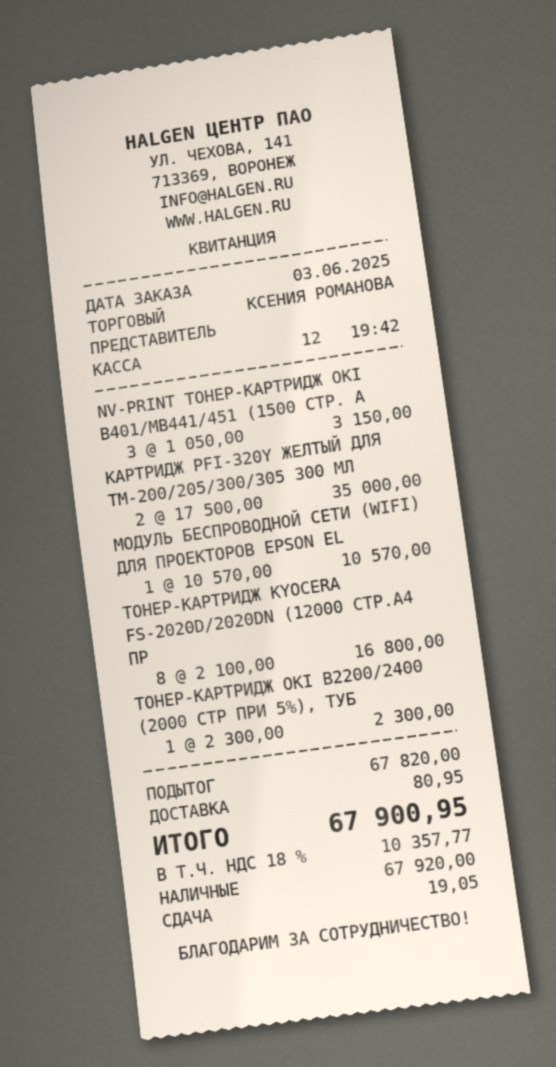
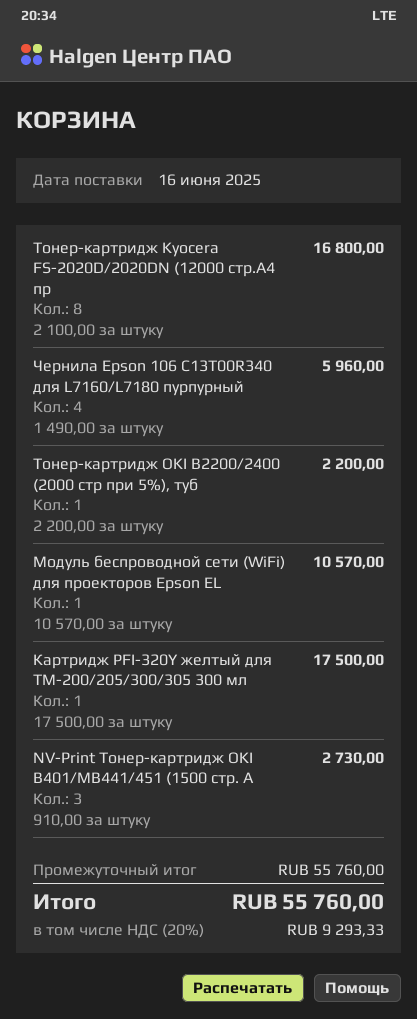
NV-PRINT ТОНЕР-КАРТРИДЖ OKI B401/MB441/451 (1500 СТР. А: 3 x 1050.00 = 3150.00 -> 3 x 910.00 = 2730.00
КАРТРИДЖ PFI-320Y ЖЕЛТЫЙ ДЛЯ TM-200/205/300/305 300 МЛ: 2 x 17500.00 = 35000.00 -> 1 x 17500.00 = 17500.00
ТОНЕР-КАРТРИДЖ OKI B2200/2400 (2000 СТР ПРИ 5%), ТУБ: 1 x 2300.00 = 2300.00 -> 1 x 2200.00 = 2200.00
Чернила Epson 106 C13T00R340 для L7160/L7180 пурпурный: none -> 4 x 1490.00 = 5960.00
subtotal: 67820.00 -> 55760.00
shipping: 80.95 -> none
tax: 18% = 10357.77 -> 20% = 9293.33
total: 67900.95 -> 55760.00

